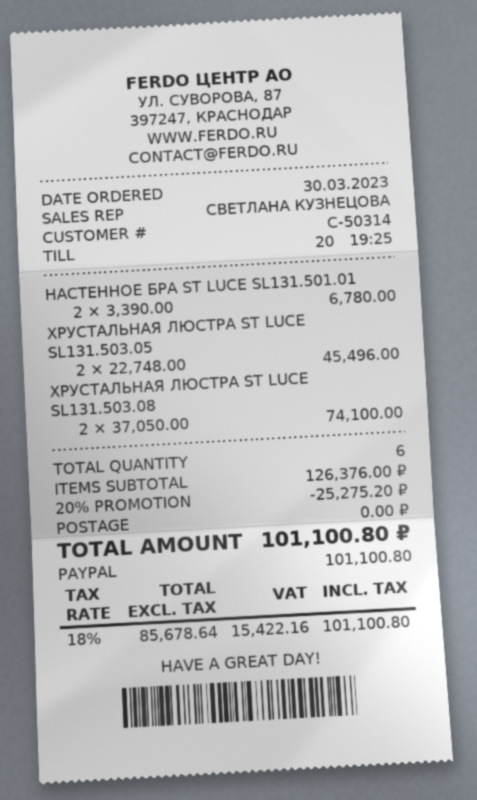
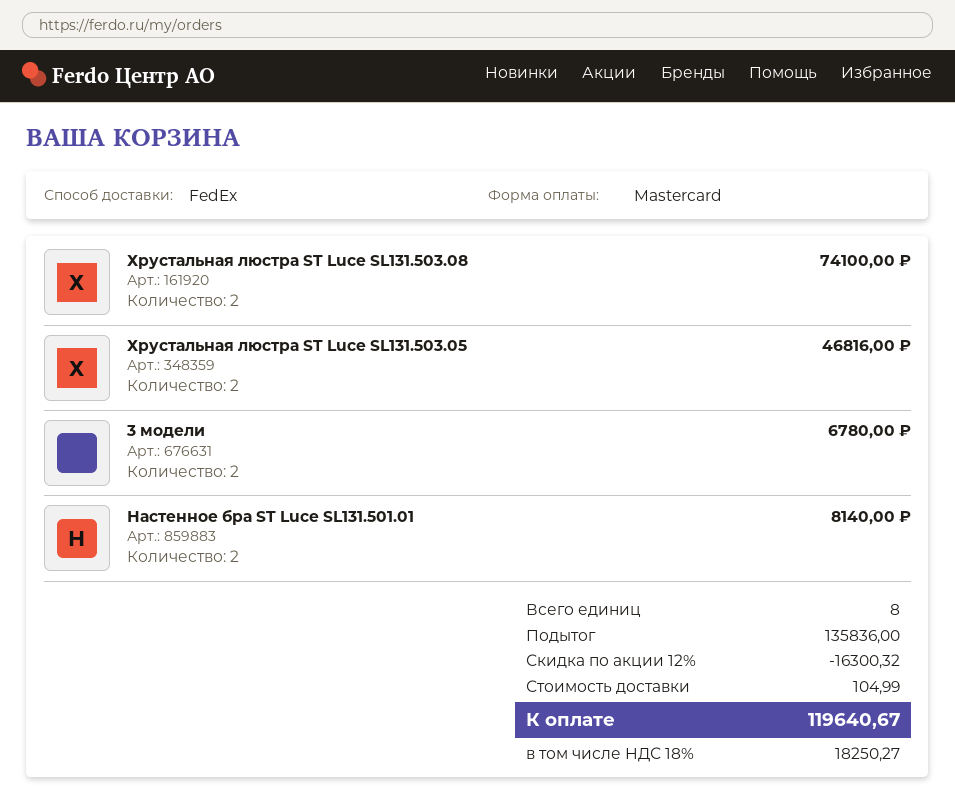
payment method: PayPal -> Mastercard
НАСТЕННОЕ БРА ST LUCE SL131.501.01: 2 for 6780.00 -> 2 for 8140.00
ХРУСТАЛЬНАЯ ЛЮСТРА ST LUCE SL131.503.05: 2 for 45496.00 -> 2 for 46816.00
3 модели: none -> 2 for 6780.00
total quantity: 6 -> 8
subtotal: 126376.00 -> 135836.00
discount: 20% = 25275.20 -> 12% = 16300.32
shipping: 0.00 -> 104.99
tax: 18% = 15422.16 -> 18% = 18250.27
total: 101100.80 -> 119640.67

